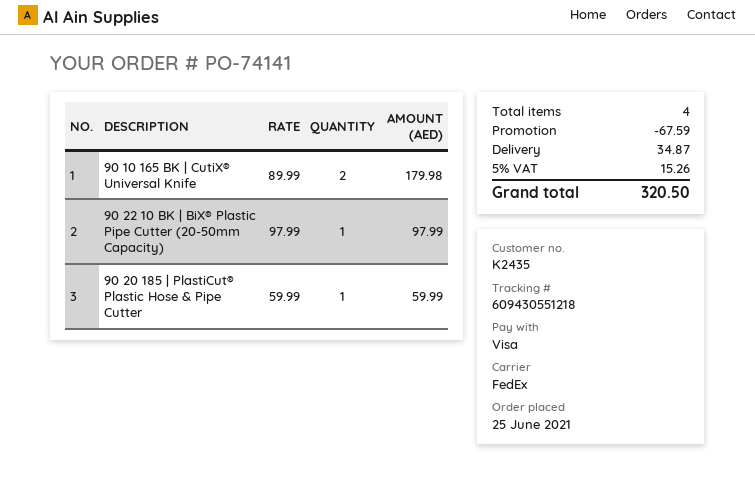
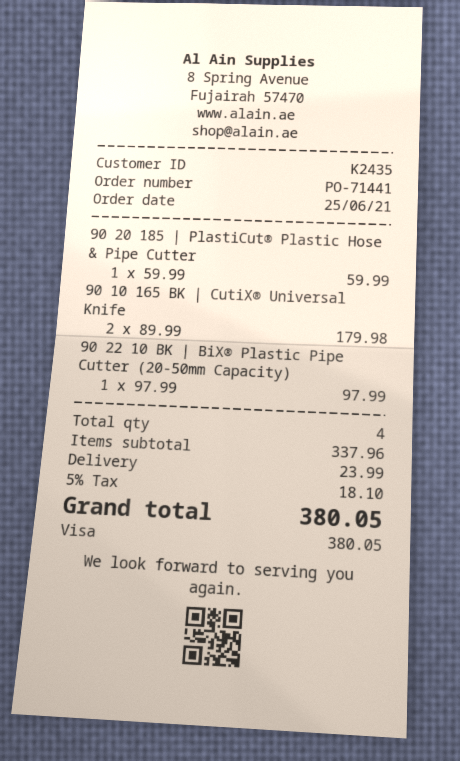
order number: PO-74141 -> PO-71441
discount: 67.59 -> none
shipping: 34.87 -> 23.99
tax: 5% = 15.26 -> 5% = 18.10
total: 320.50 -> 380.05

